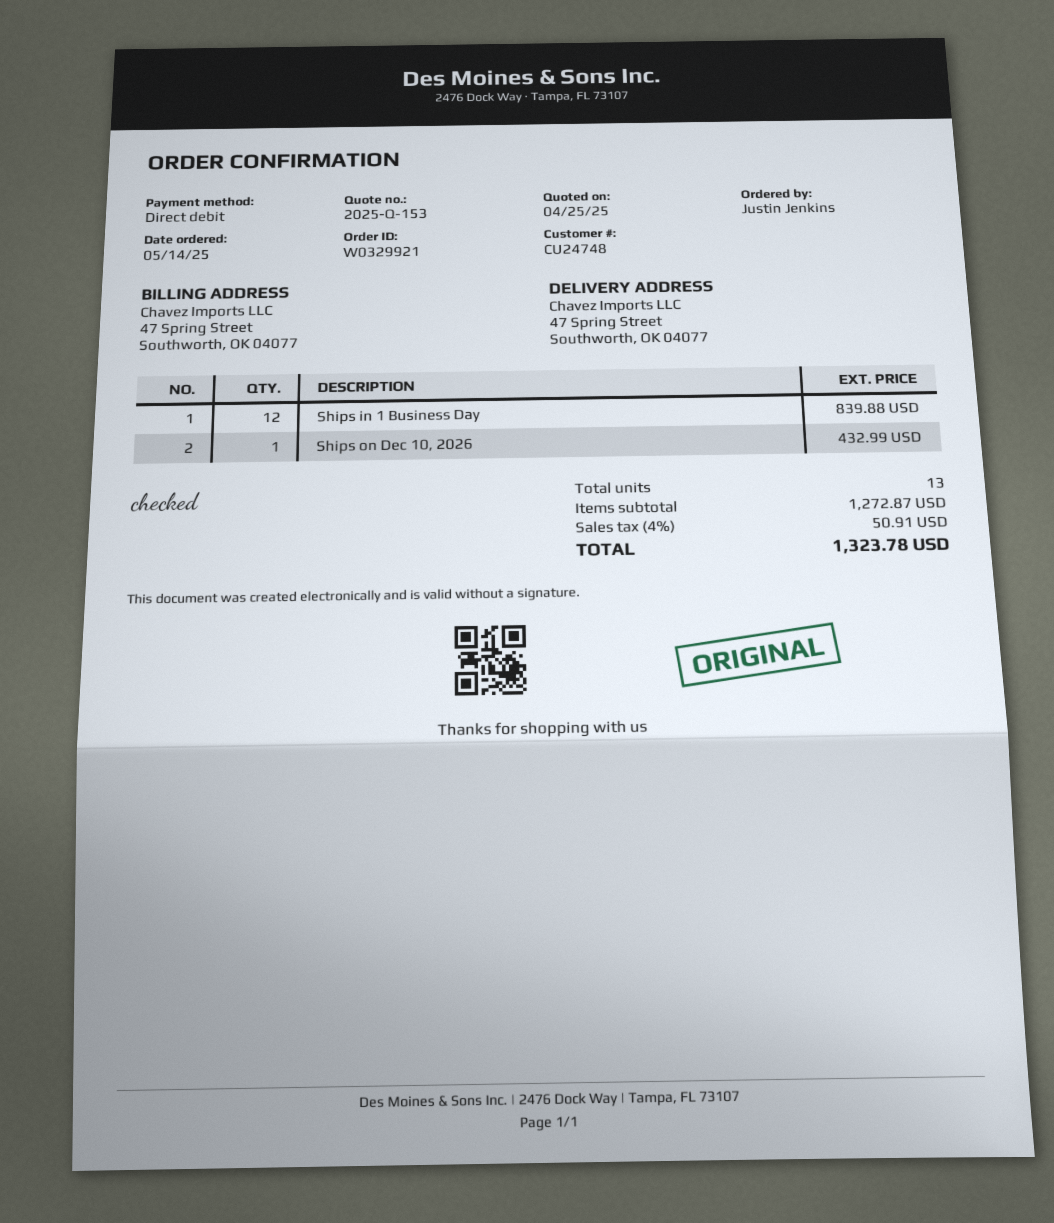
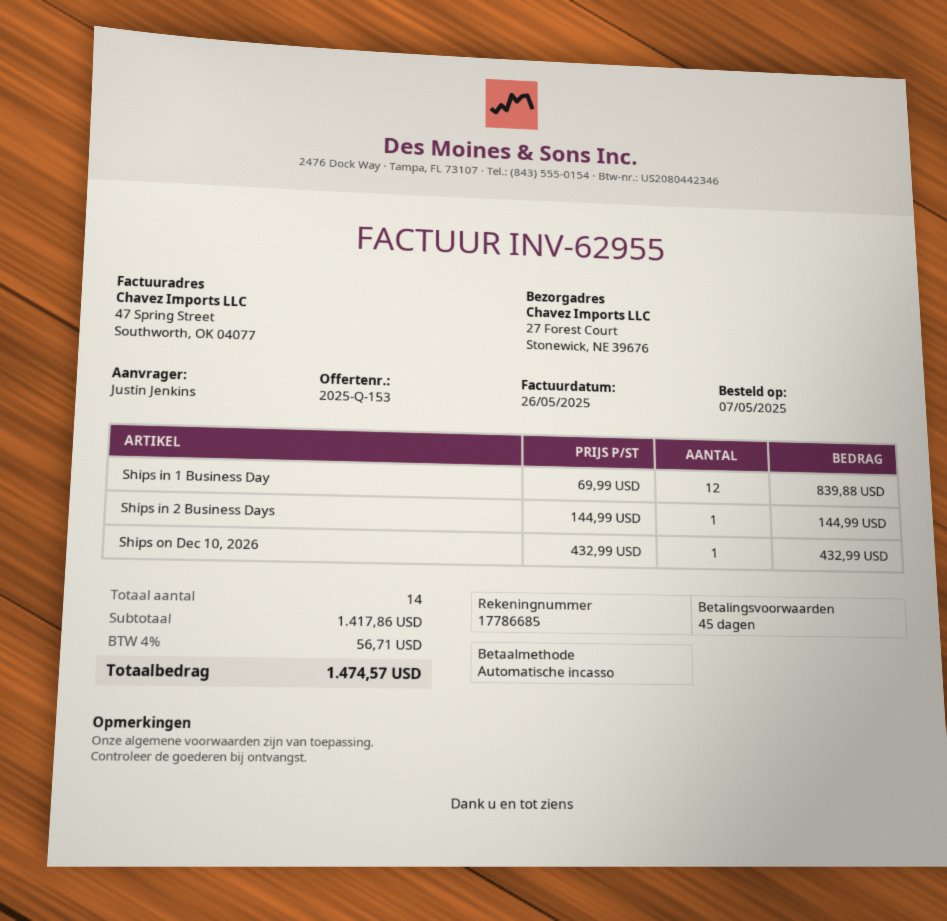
order date: 2025-05-14 -> 2025-05-07
ship to: 47 Spring Street, Southworth, OK 04077 -> 27 Forest Court, Stonewick, NE 39676
Ships in 2 Business Days: none -> 1 for 144.99
total quantity: 13 -> 14
subtotal: 1272.87 -> 1417.86
tax: 4% = 50.91 -> 4% = 56.71
total: 1323.78 -> 1474.57

